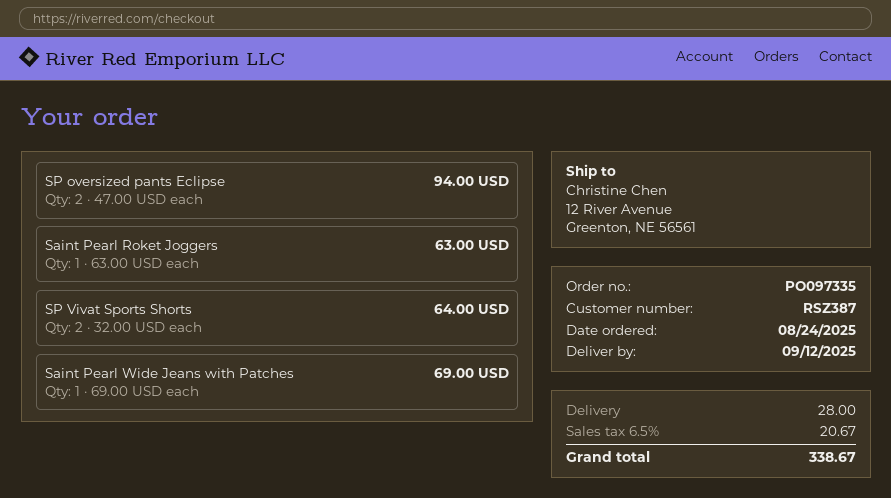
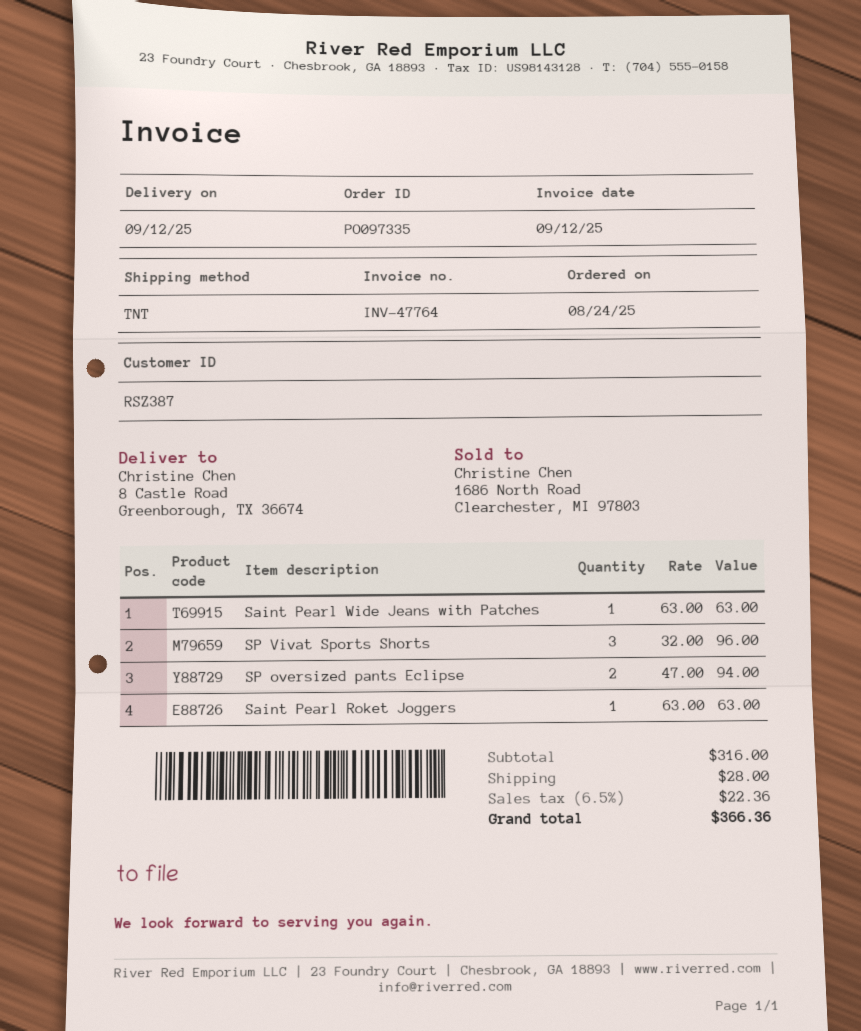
ship to: 12 River Avenue, Greenton, NE 56561 -> 8 Castle Road, Greenborough, TX 36674
SP Vivat Sports Shorts: 2 x 32.00 = 64.00 -> 3 x 32.00 = 96.00
Saint Pearl Wide Jeans with Patches: 1 x 69.00 = 69.00 -> 1 x 63.00 = 63.00
tax: 6.5% = 20.67 -> 6.5% = 22.36
total: 338.67 -> 366.36

